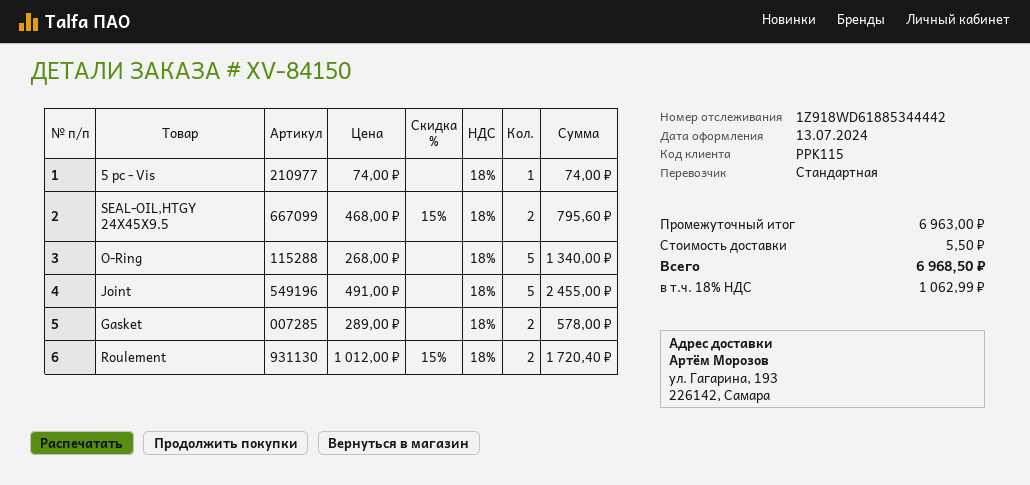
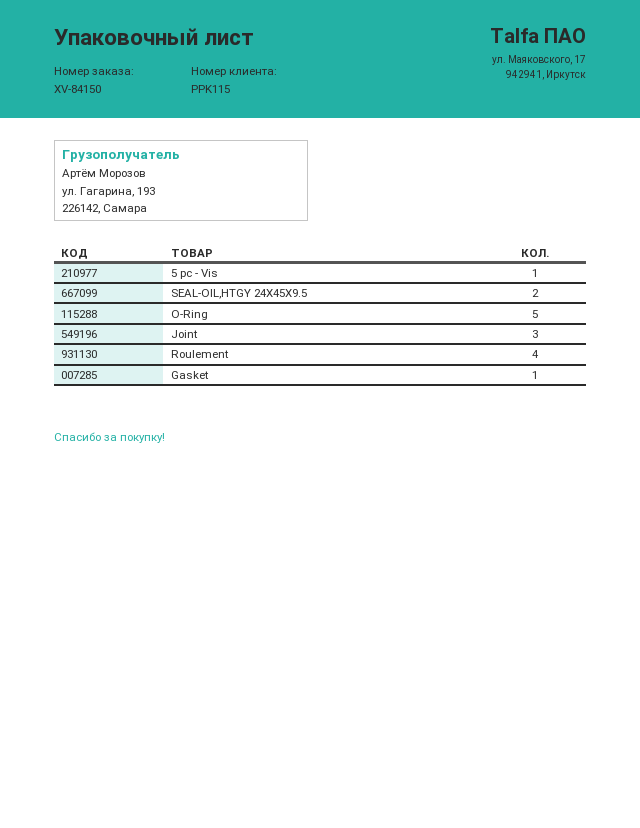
Joint: 5 -> 3
Gasket: 2 -> 1
Roulement: 2 -> 4

